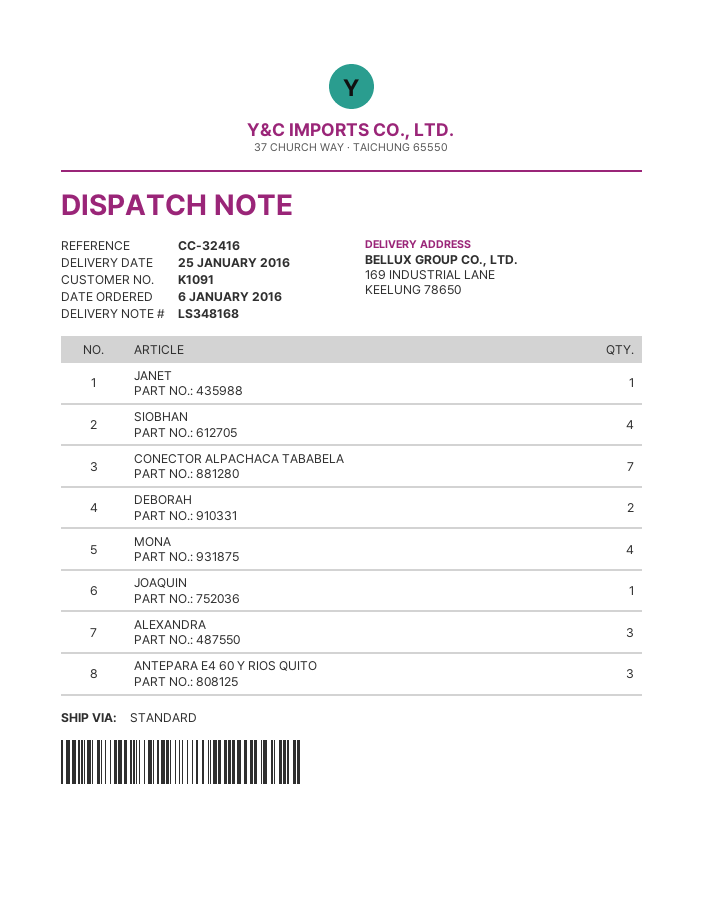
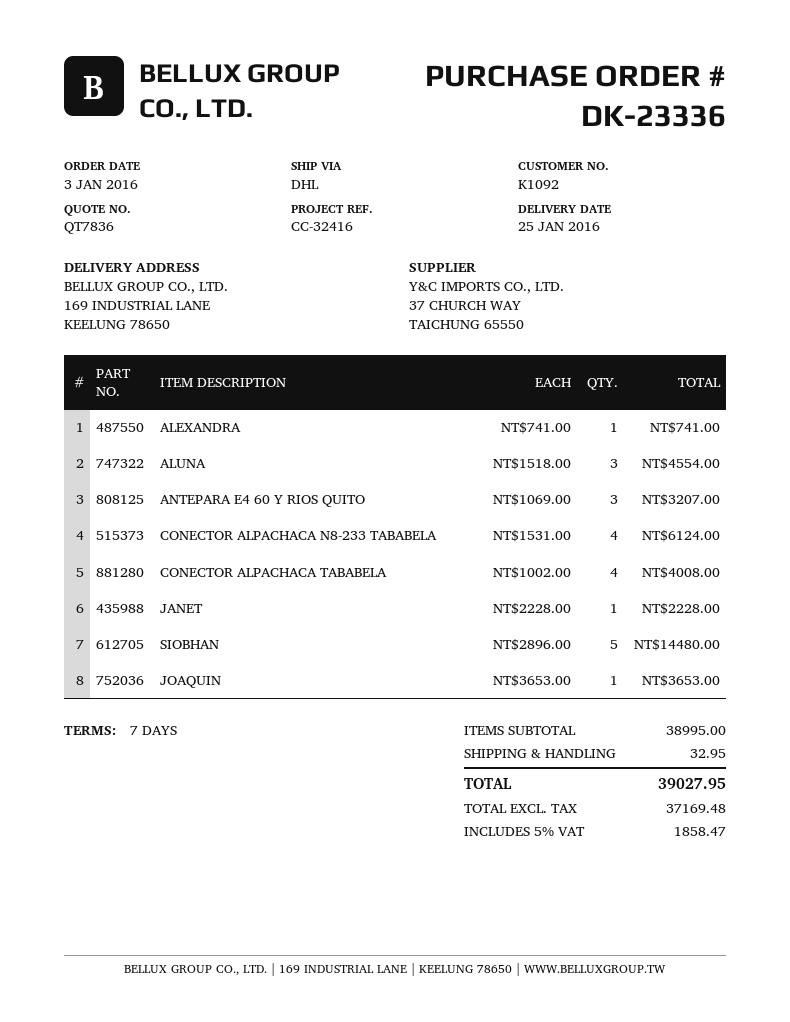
order date: 2016-01-06 -> 2016-01-03
customer number: K1091 -> K1092
shipping method: standard -> DHL
SIOBHAN: 4 -> 5
CONECTOR ALPACHACA TABABELA: 7 -> 4
DEBORAH: 2 -> none
MONA: 4 -> none
ALEXANDRA: 3 -> 1
ALUNA: none -> 3
CONECTOR ALPACHACA N8-233 TABABELA: none -> 4

